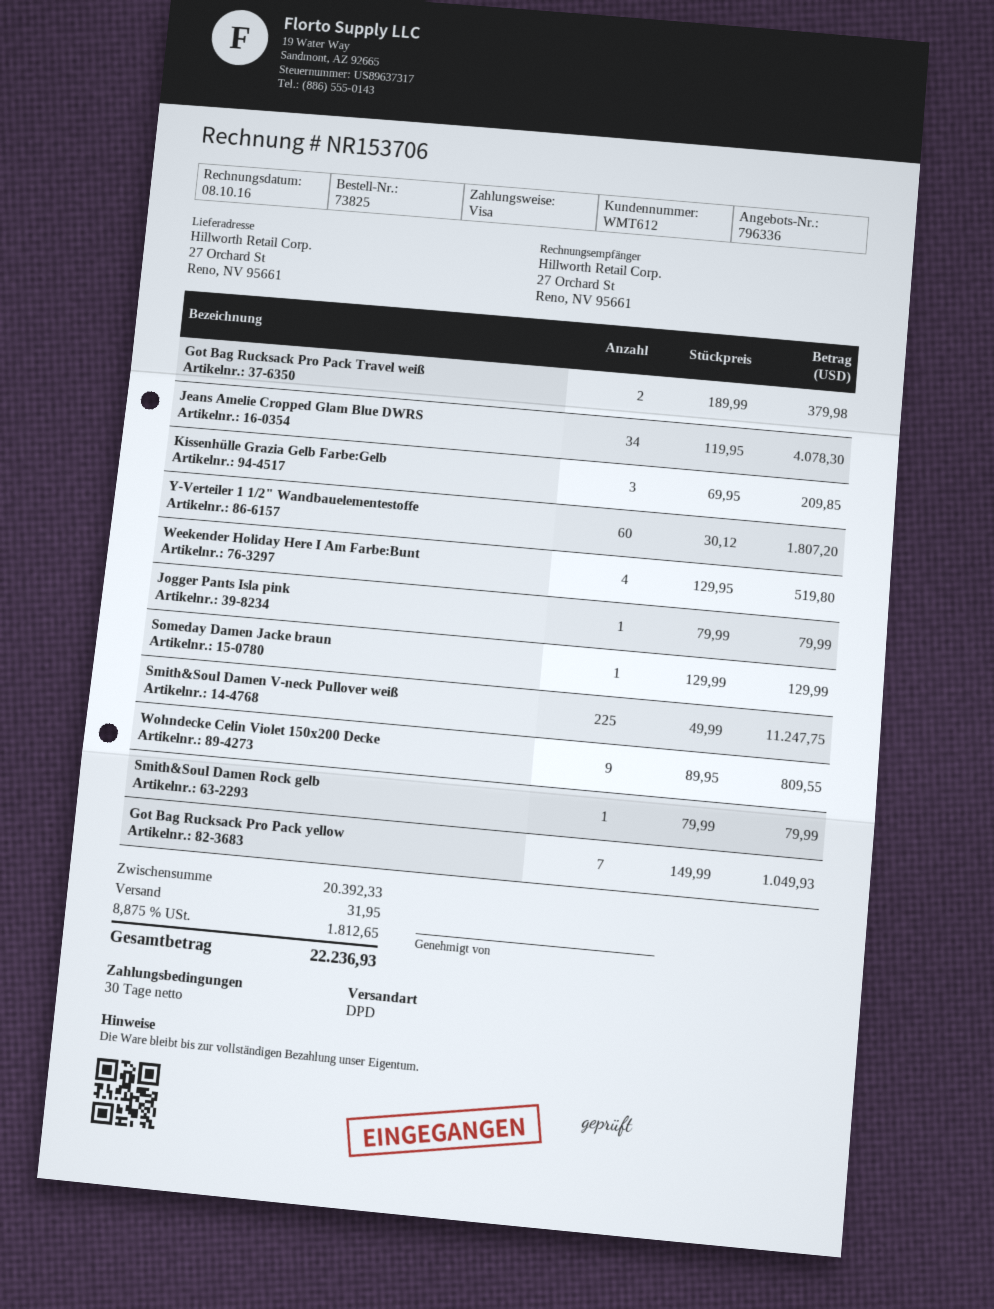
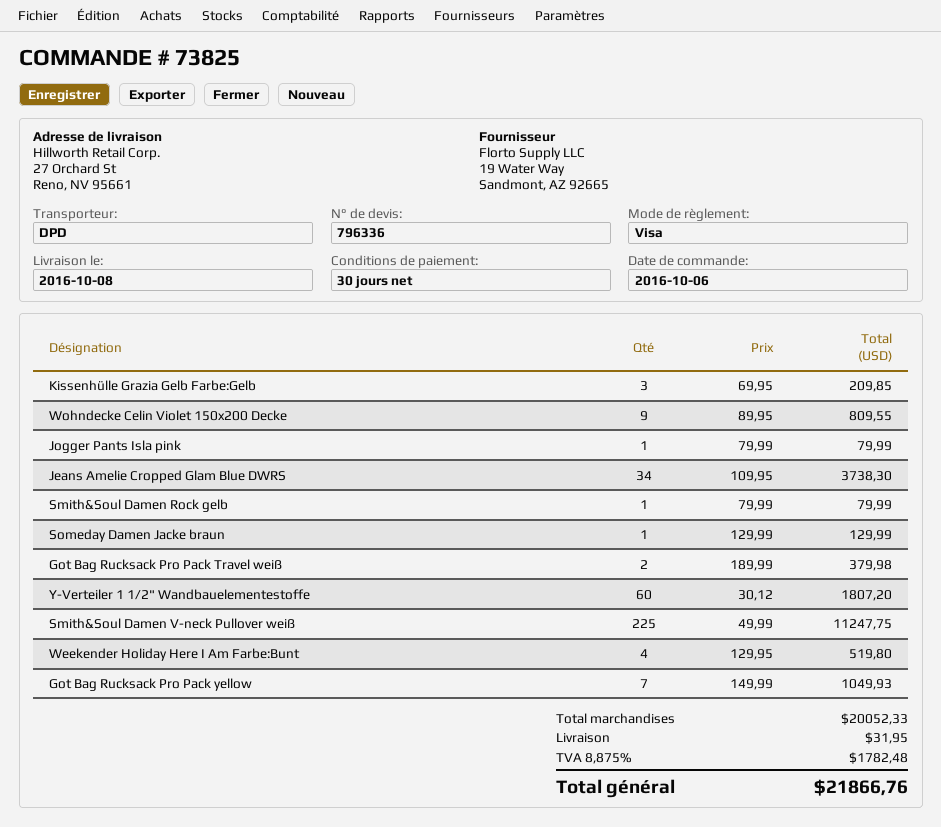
Jeans Amelie Cropped Glam Blue DWRS: 34 x 119.95 = 4078.30 -> 34 x 109.95 = 3738.30
subtotal: 20392.33 -> 20052.33
tax: 8.875% = 1812.65 -> 8.875% = 1782.48
total: 22236.93 -> 21866.76

